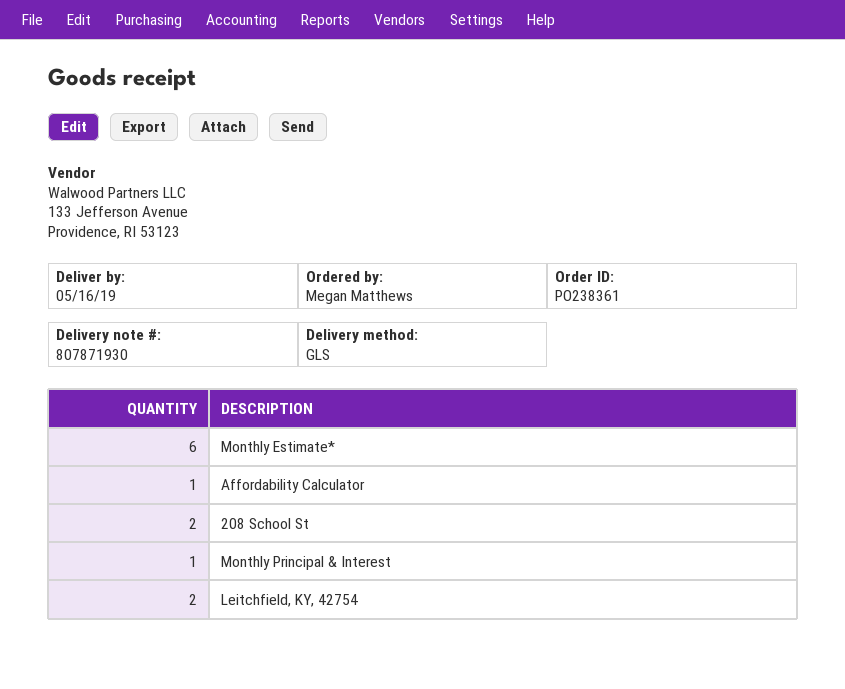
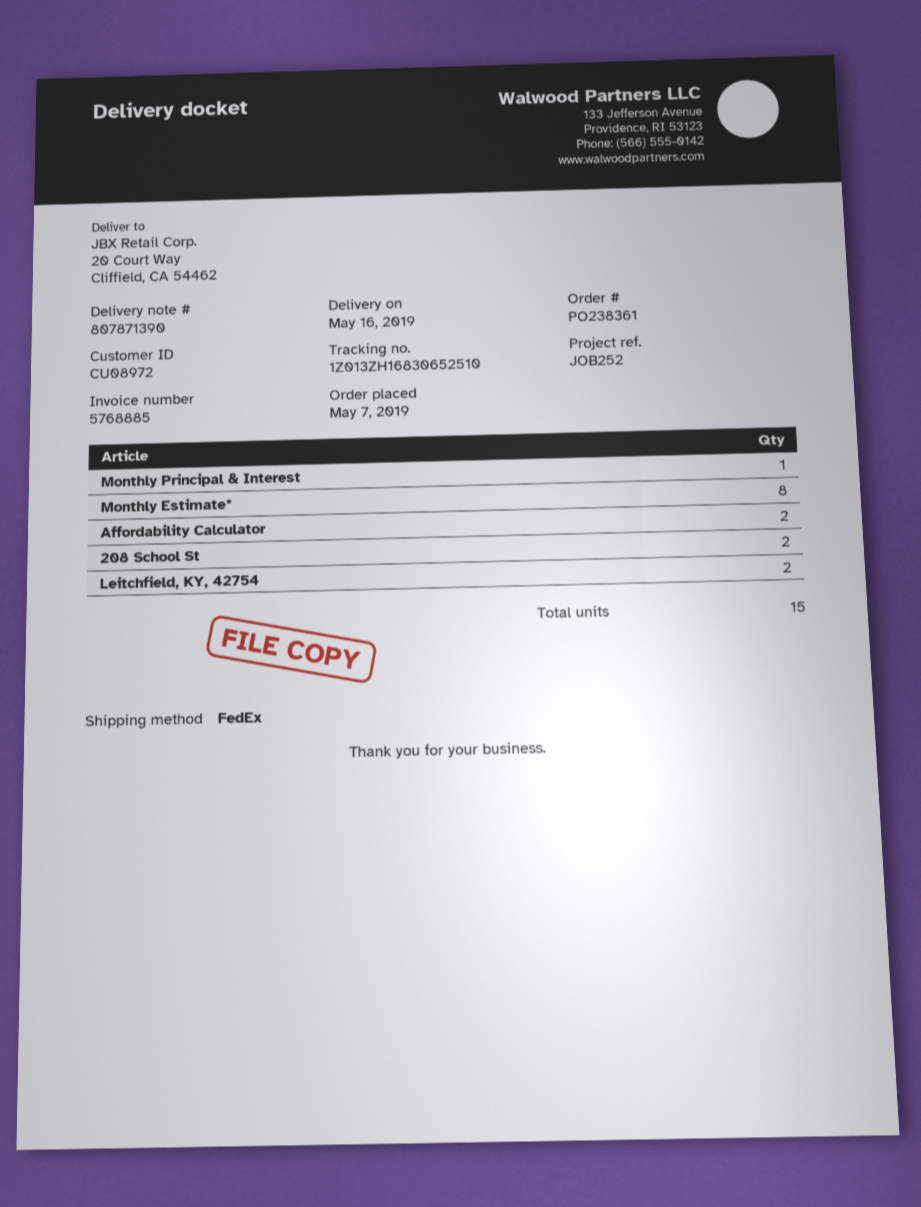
delivery note number: 807871930 -> 807871390
shipping method: GLS -> FedEx
Monthly Estimate*: 6 -> 8
Affordability Calculator: 1 -> 2

